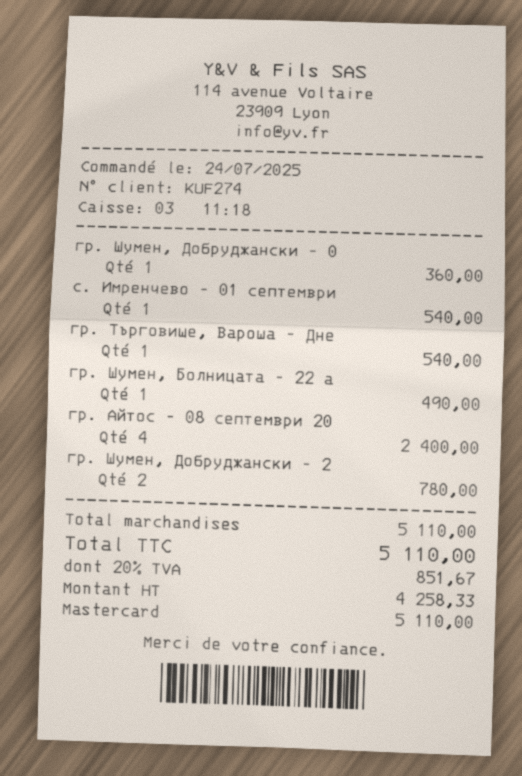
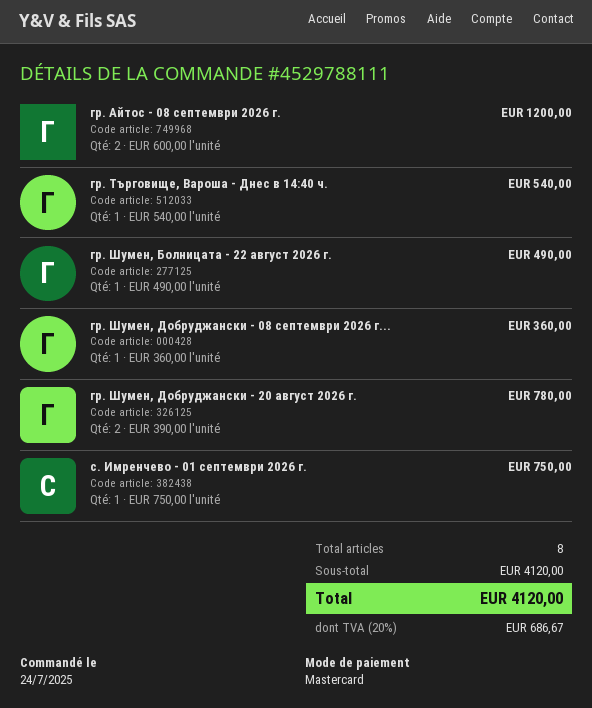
с. Имренчево - 01 септември: 1 for 540.00 -> 1 for 750.00
гр. Айтос - 08 септември 20: 4 for 2400.00 -> 2 for 1200.00
subtotal: 5110.00 -> 4120.00
tax: 20% = 851.67 -> 20% = 686.67
total: 5110.00 -> 4120.00

